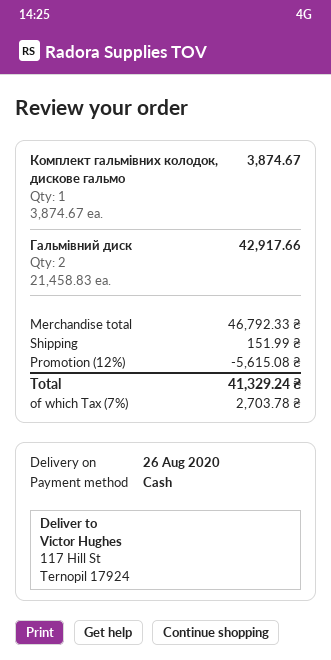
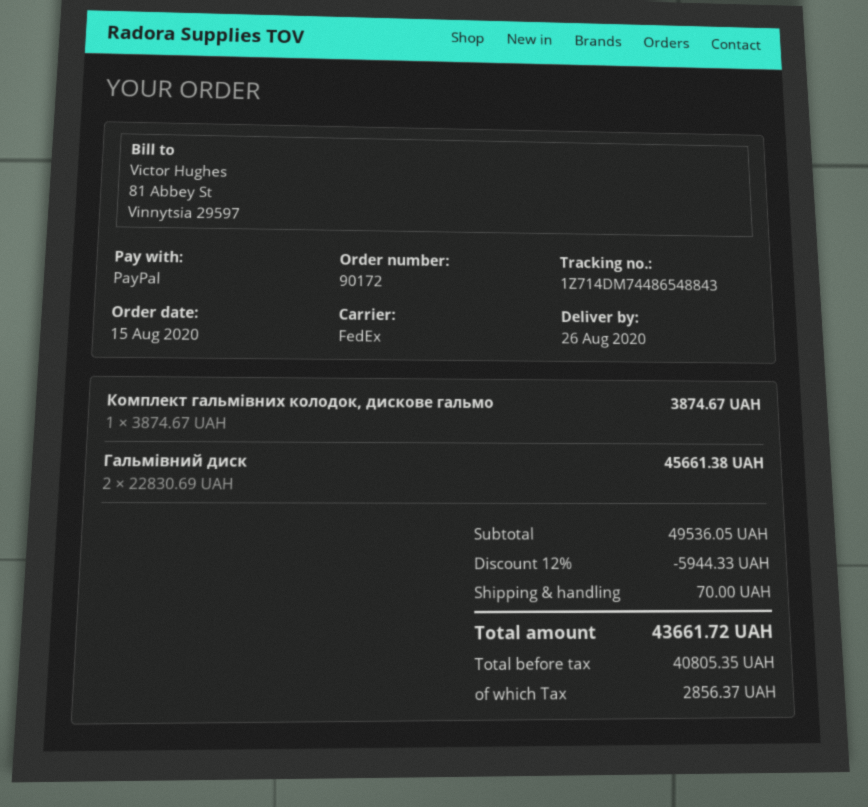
payment method: cash -> PayPal
Гальмівний диск: 2 x 21458.83 = 42917.66 -> 2 x 22830.69 = 45661.38
subtotal: 46792.33 -> 49536.05
discount: 12% = 5615.08 -> 12% = 5944.33
shipping: 151.99 -> 70.00
tax: 2703.78 -> 2856.37
total: 41329.24 -> 43661.72

